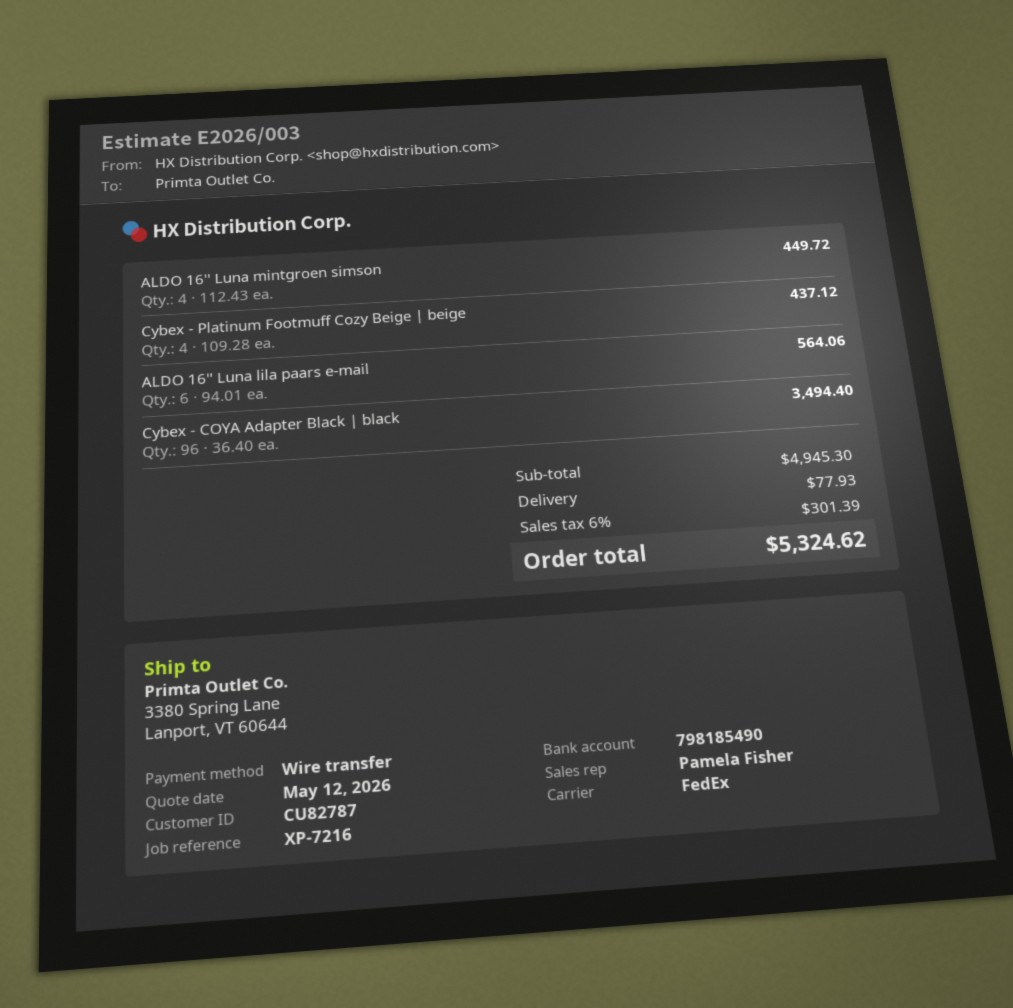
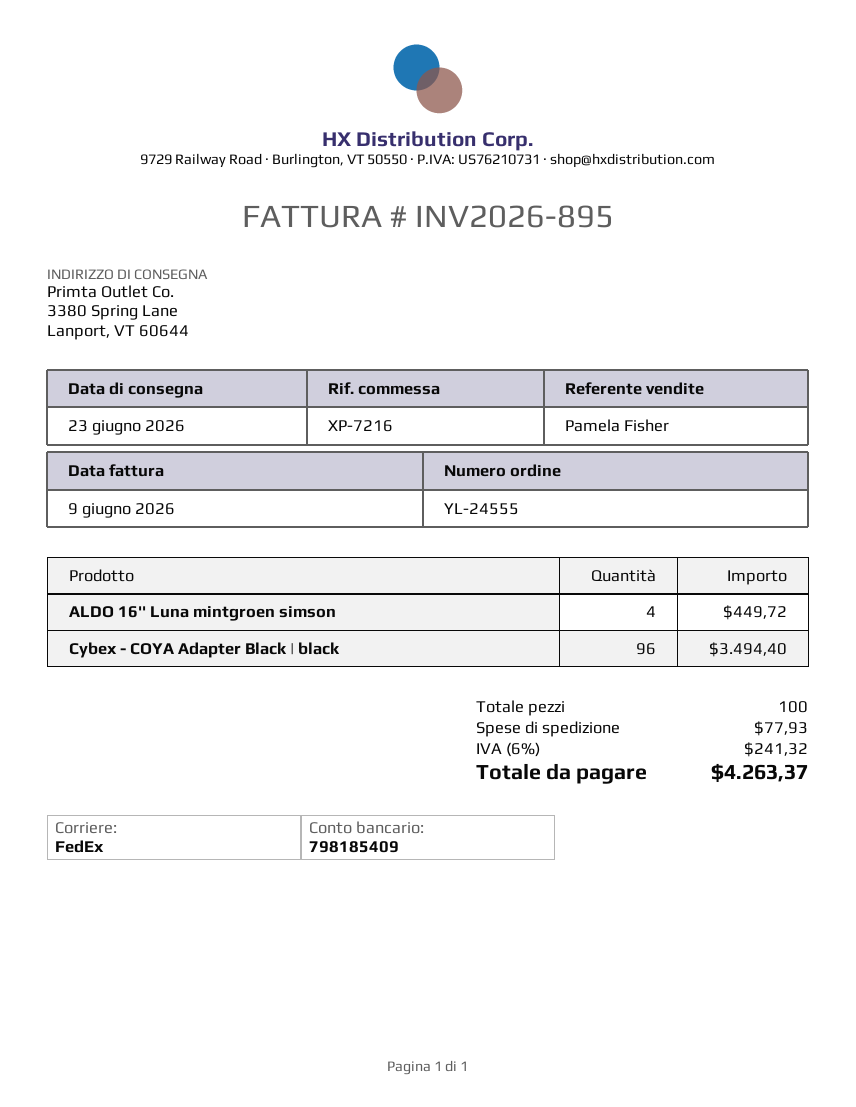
bank account: 798185490 -> 798185409
Cybex - Platinum Footmuff Cozy Beige | beige: 4 for 437.12 -> none
ALDO 16'' Luna lila paars e-mail: 6 for 564.06 -> none
tax: 6% = 301.39 -> 6% = 241.32
total: 5324.62 -> 4263.37

